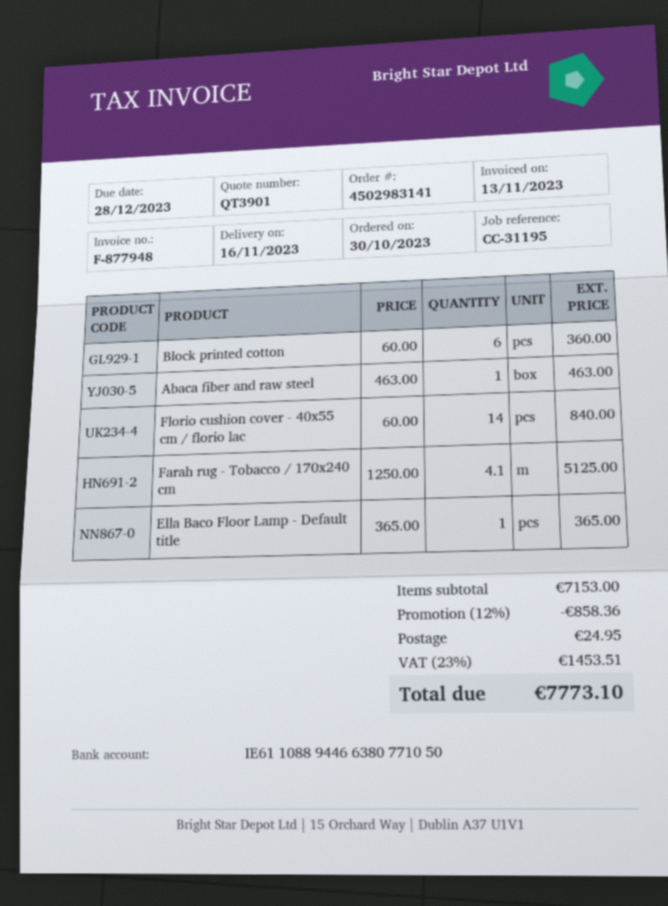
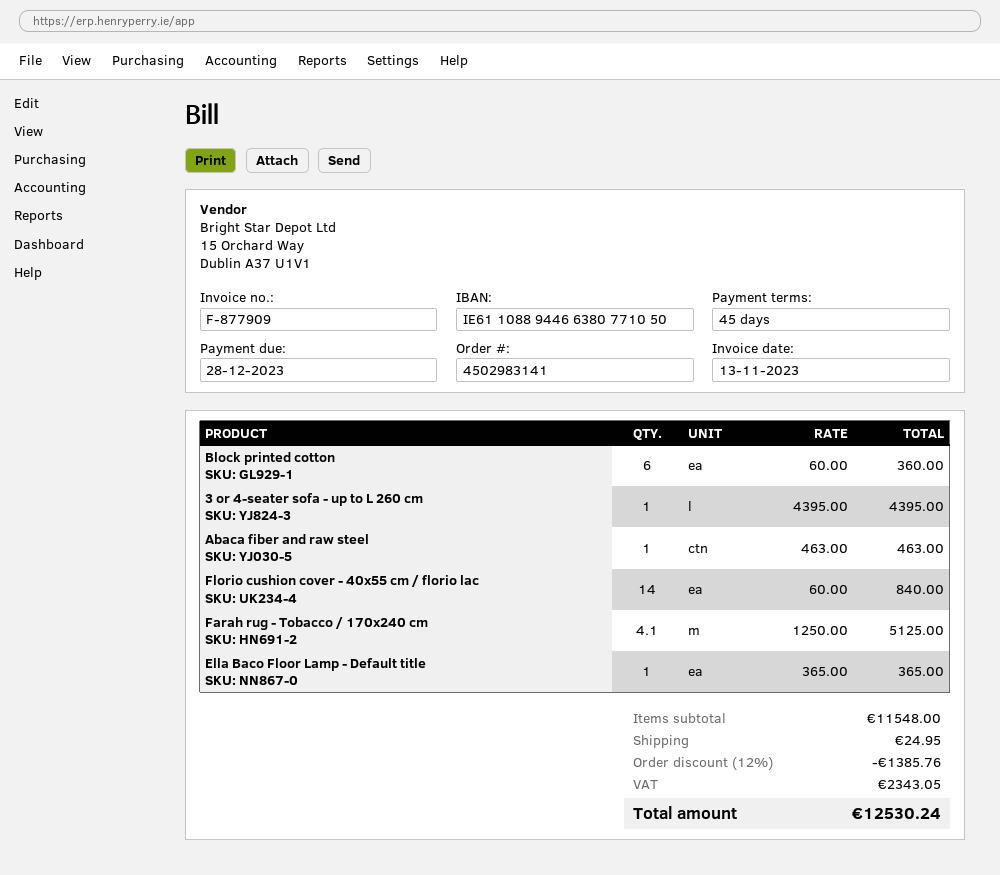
invoice number: F-877948 -> F-877909
3 or 4-seater sofa - up to L 260 cm: none -> 1 x 4395.00 = 4395.00
subtotal: 7153.00 -> 11548.00
discount: 12% = 858.36 -> 12% = 1385.76
tax: 1453.51 -> 2343.05
total: 7773.10 -> 12530.24

